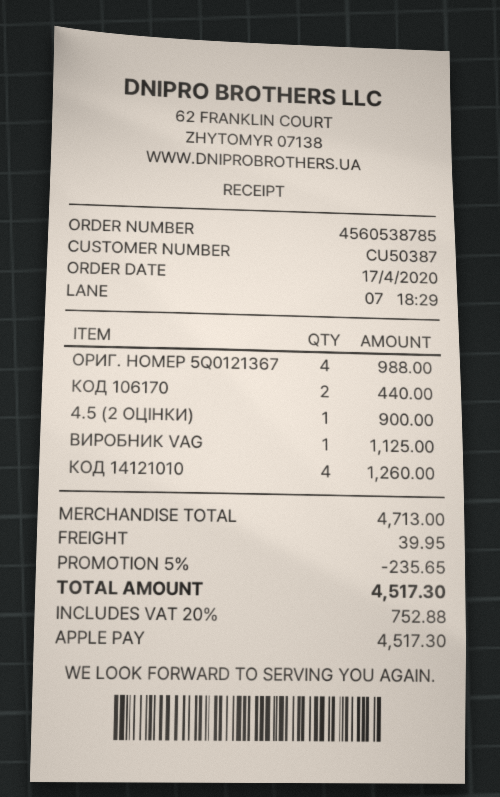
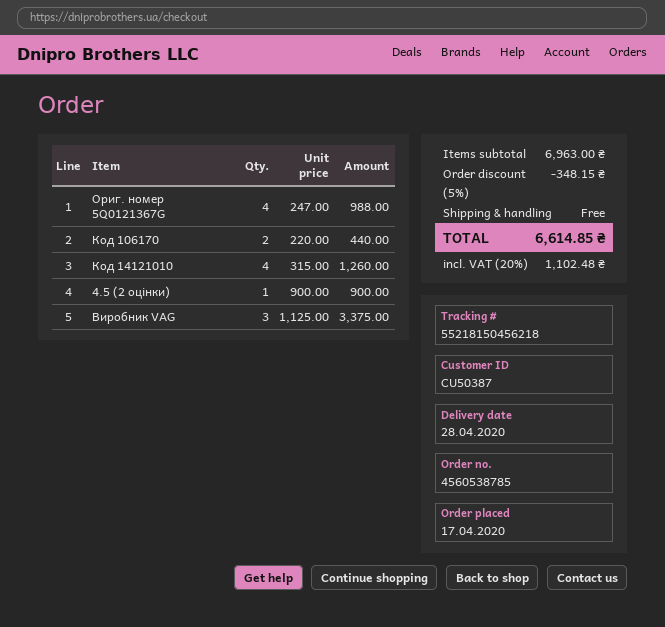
ВИРОБНИК VAG: 1 for 1125.00 -> 3 for 3375.00
subtotal: 4713.00 -> 6963.00
discount: 5% = 235.65 -> 5% = 348.15
shipping: 39.95 -> 0.00
tax: 20% = 752.88 -> 20% = 1102.48
total: 4517.30 -> 6614.85

